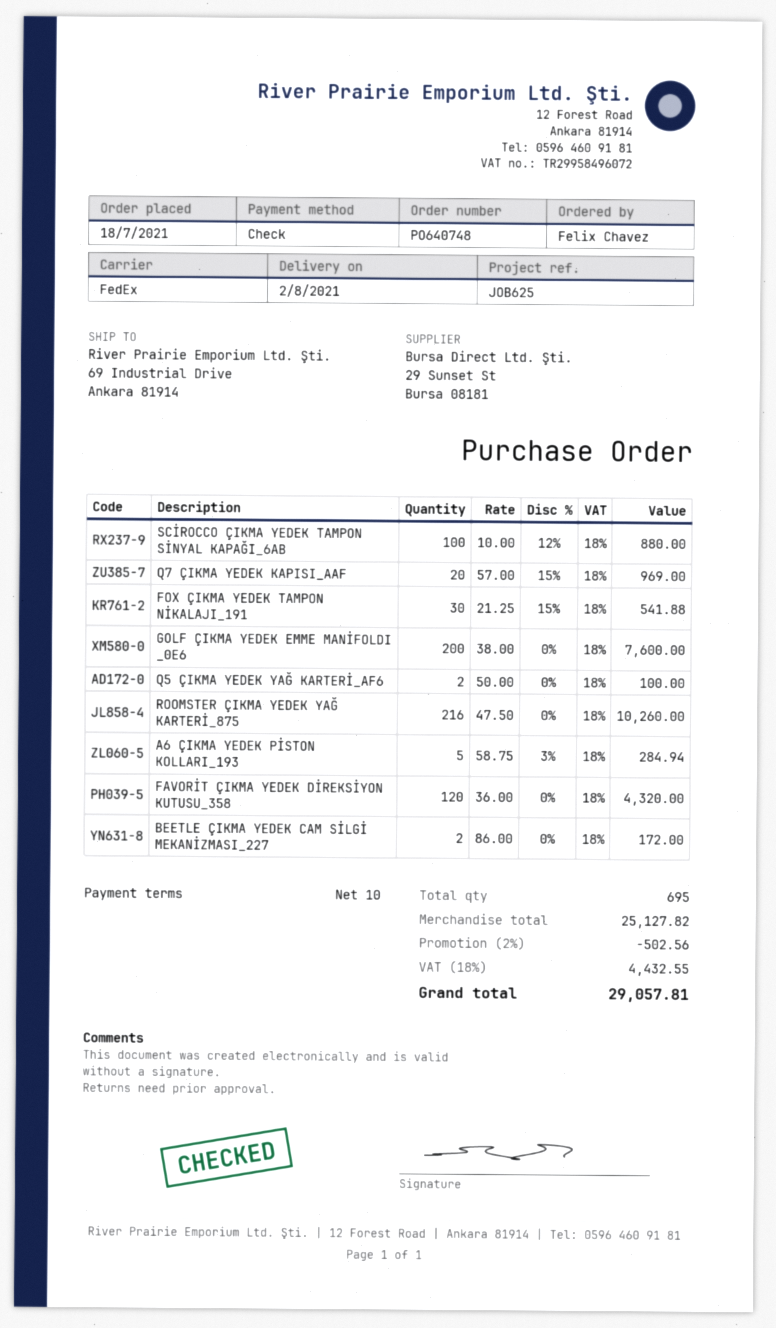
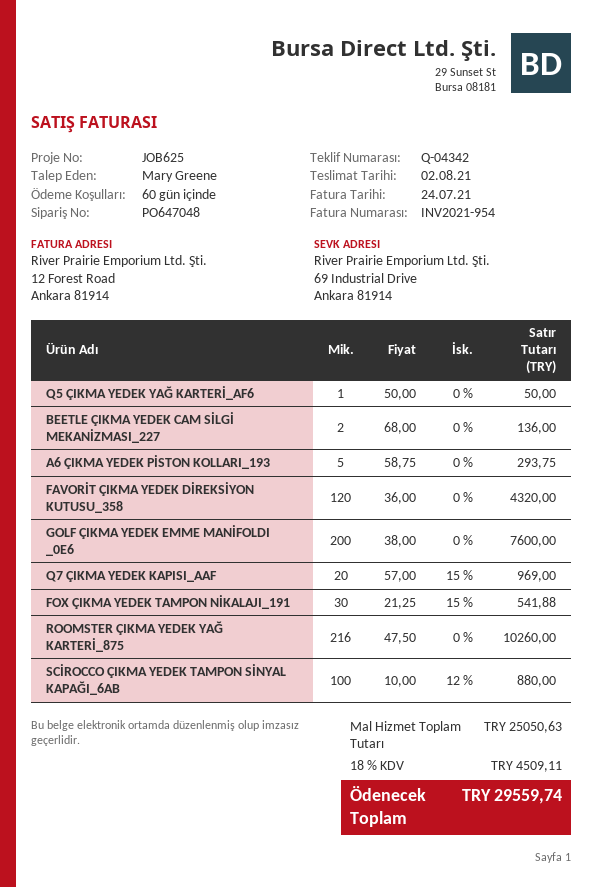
order number: PO640748 -> PO647048
payment terms: 10 days -> 60 days
ordered by: Felix Chavez -> Mary Greene
Q5 ÇIKMA YEDEK YAĞ KARTERİ_AF6: 2 x 50.00 = 100.00 -> 1 x 50.00 = 50.00
A6 ÇIKMA YEDEK PİSTON KOLLARI_193: 5 x 58.75 - 3% = 284.94 -> 5 x 58.75 = 293.75
BEETLE ÇIKMA YEDEK CAM SİLGİ MEKANİZMASI_227: 2 x 86.00 = 172.00 -> 2 x 68.00 = 136.00
subtotal: 25127.82 -> 25050.63
discount: 2% = 502.56 -> none
tax: 18% = 4432.55 -> 18% = 4509.11
total: 29057.81 -> 29559.74

